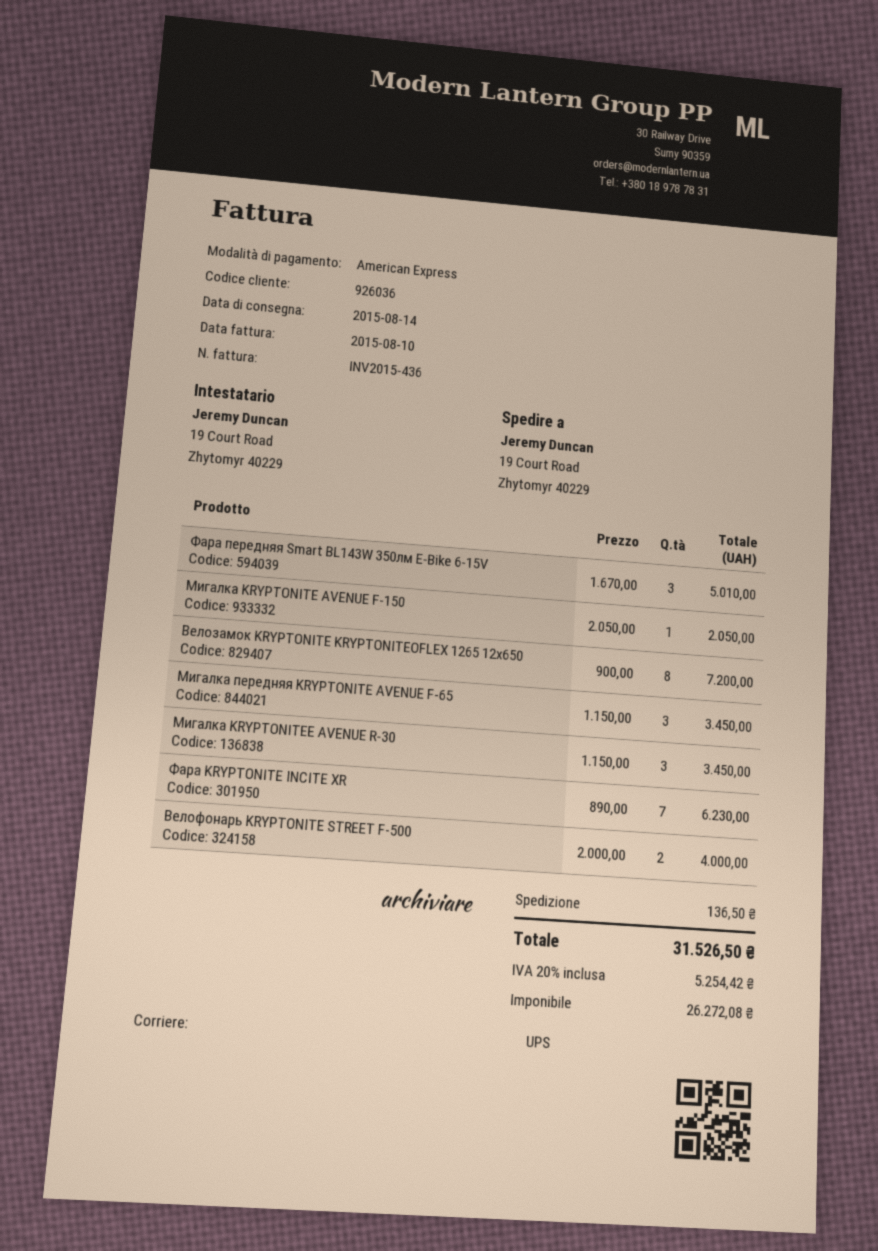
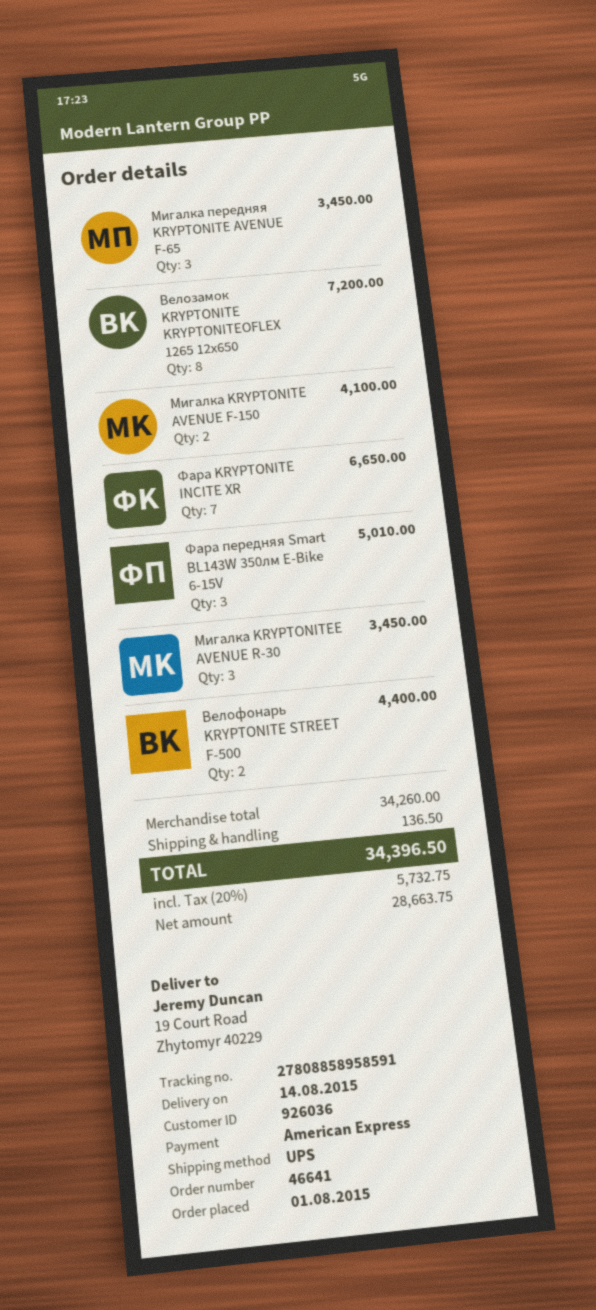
Мигалка KRYPTONITE AVENUE F-150: 1 for 2050.00 -> 2 for 4100.00
Фара KRYPTONITE INCITE XR: 7 for 6230.00 -> 7 for 6650.00
Велофонарь KRYPTONITE STREET F-500: 2 for 4000.00 -> 2 for 4400.00
net: 26272.08 -> 28663.75
tax: 20% = 5254.42 -> 20% = 5732.75
total: 31526.50 -> 34396.50

